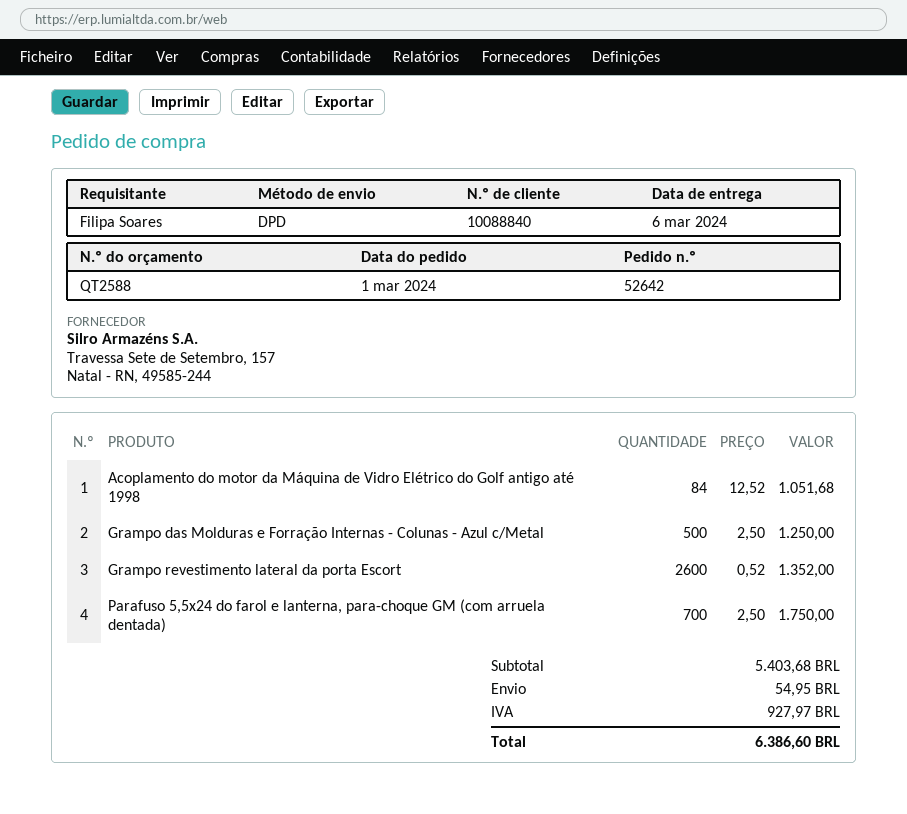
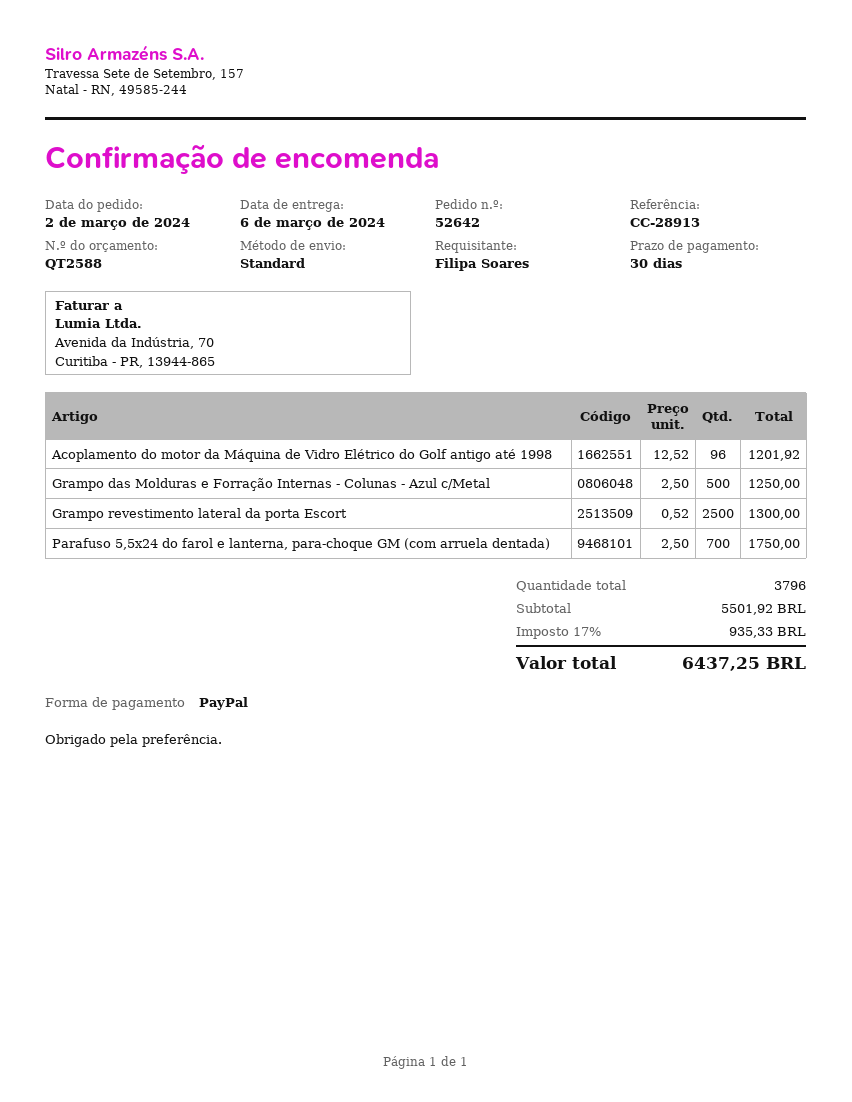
order date: 2024-03-01 -> 2024-03-02
shipping method: DPD -> standard
Acoplamento do motor da Máquina de Vidro Elétrico do Golf antigo até 1998: 84 x 12.52 = 1051.68 -> 96 x 12.52 = 1201.92
Grampo revestimento lateral da porta Escort: 2600 x 0.52 = 1352.00 -> 2500 x 0.52 = 1300.00
subtotal: 5403.68 -> 5501.92
shipping: 54.95 -> none
tax: 927.97 -> 935.33
total: 6386.60 -> 6437.25

